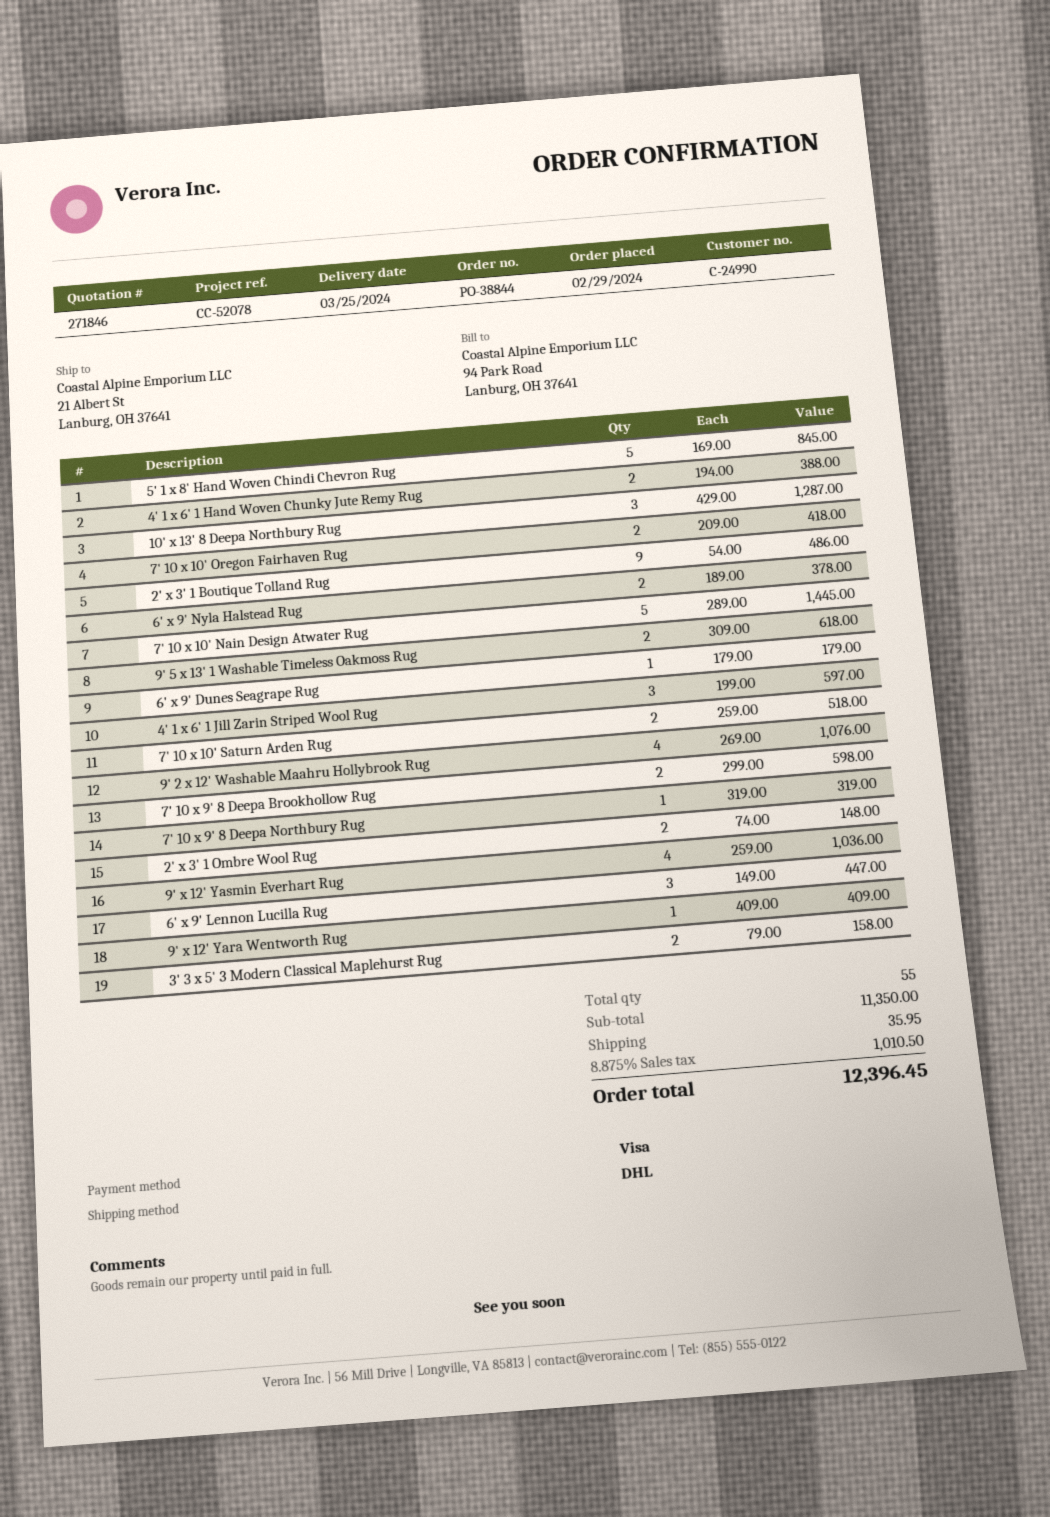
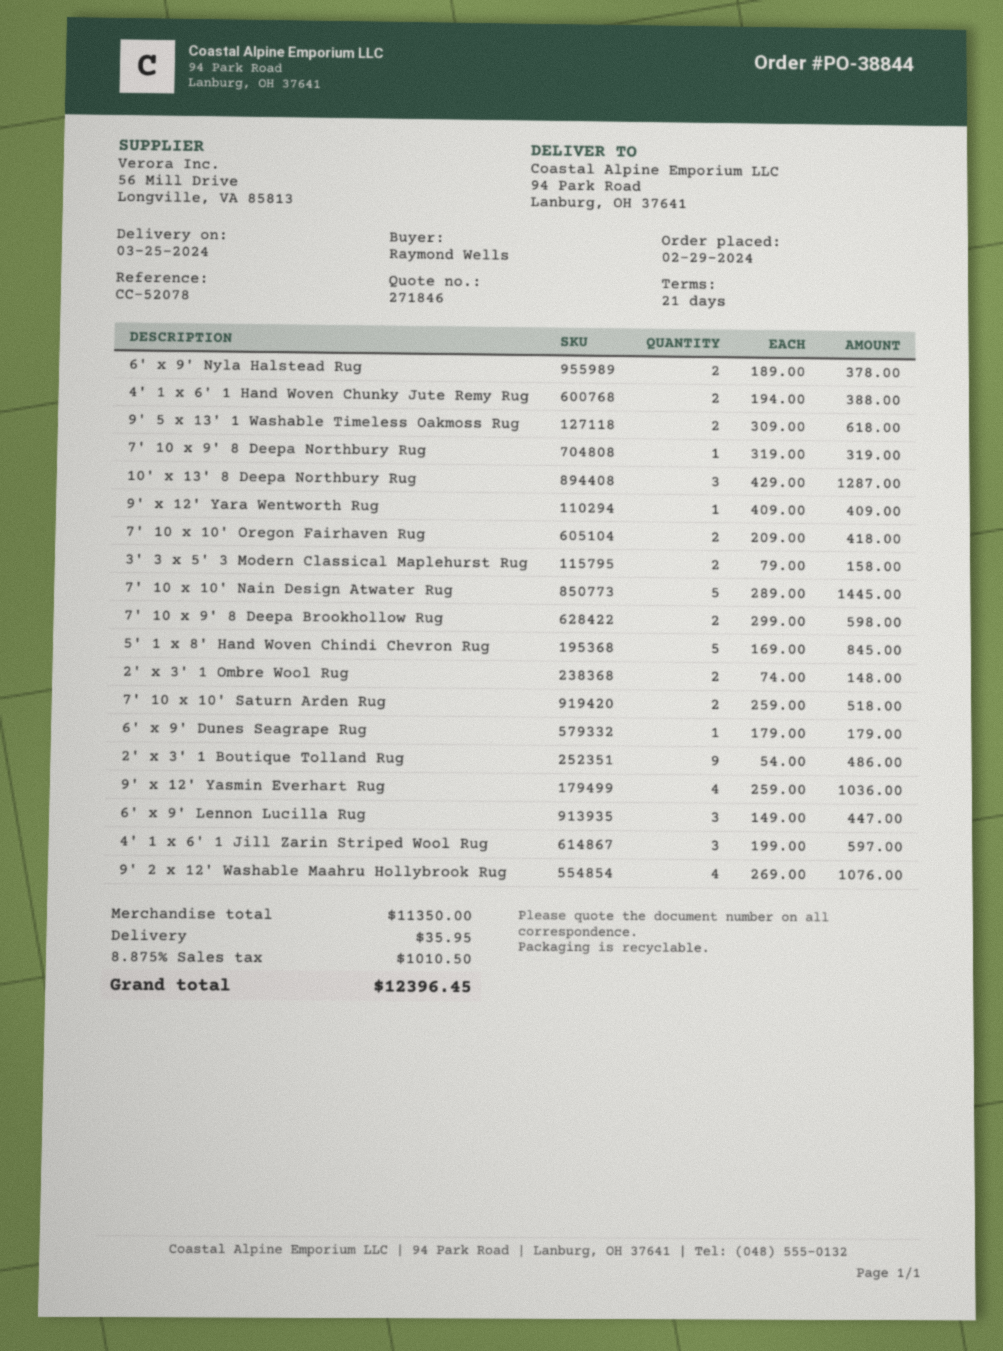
ship to: 21 Albert St, Lanburg, OH 37641 -> 94 Park Road, Lanburg, OH 37641

